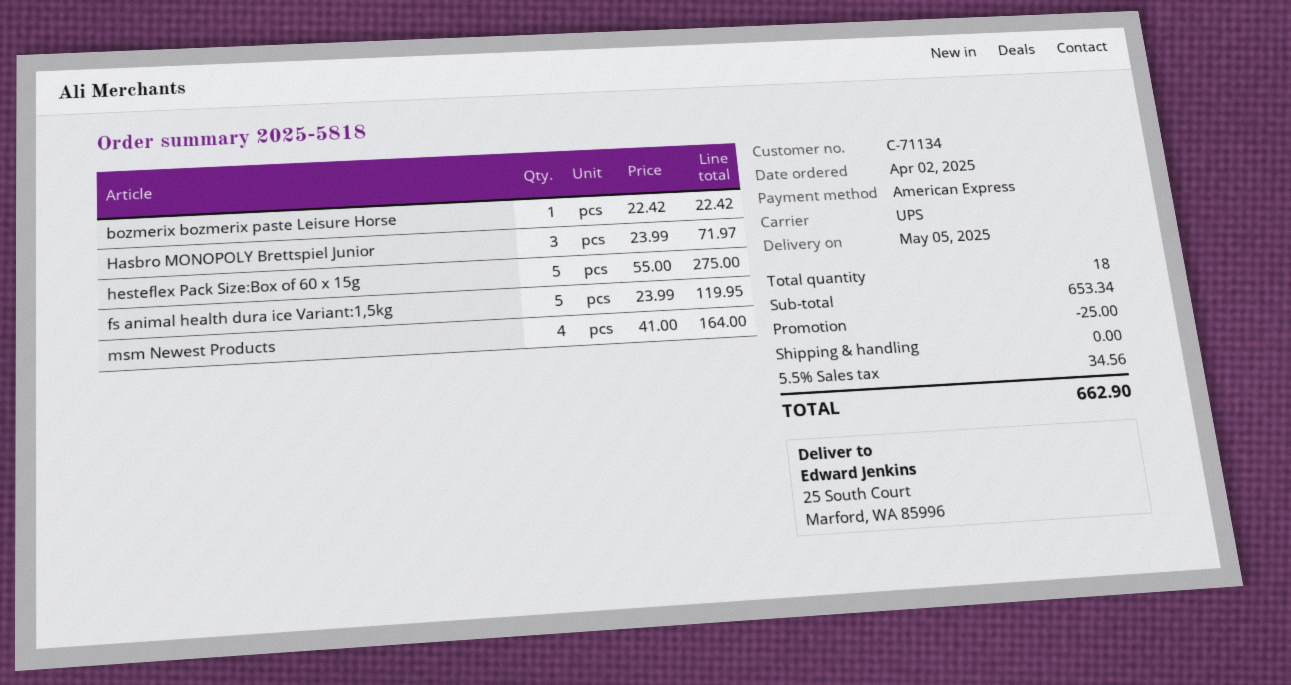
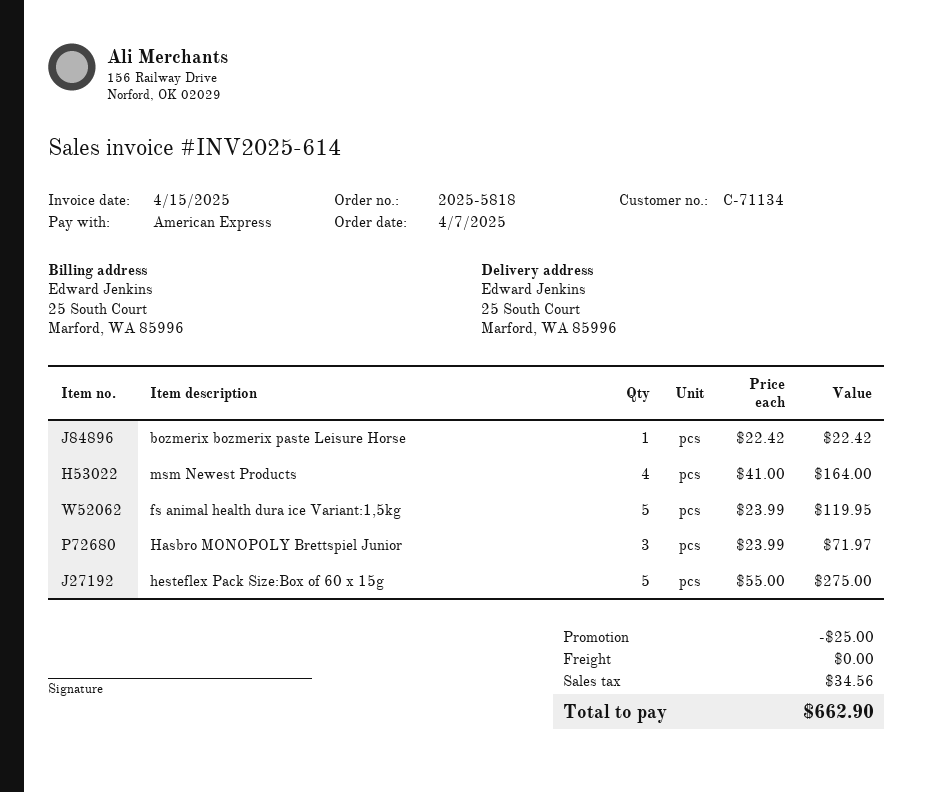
order date: 2025-04-02 -> 2025-04-07

